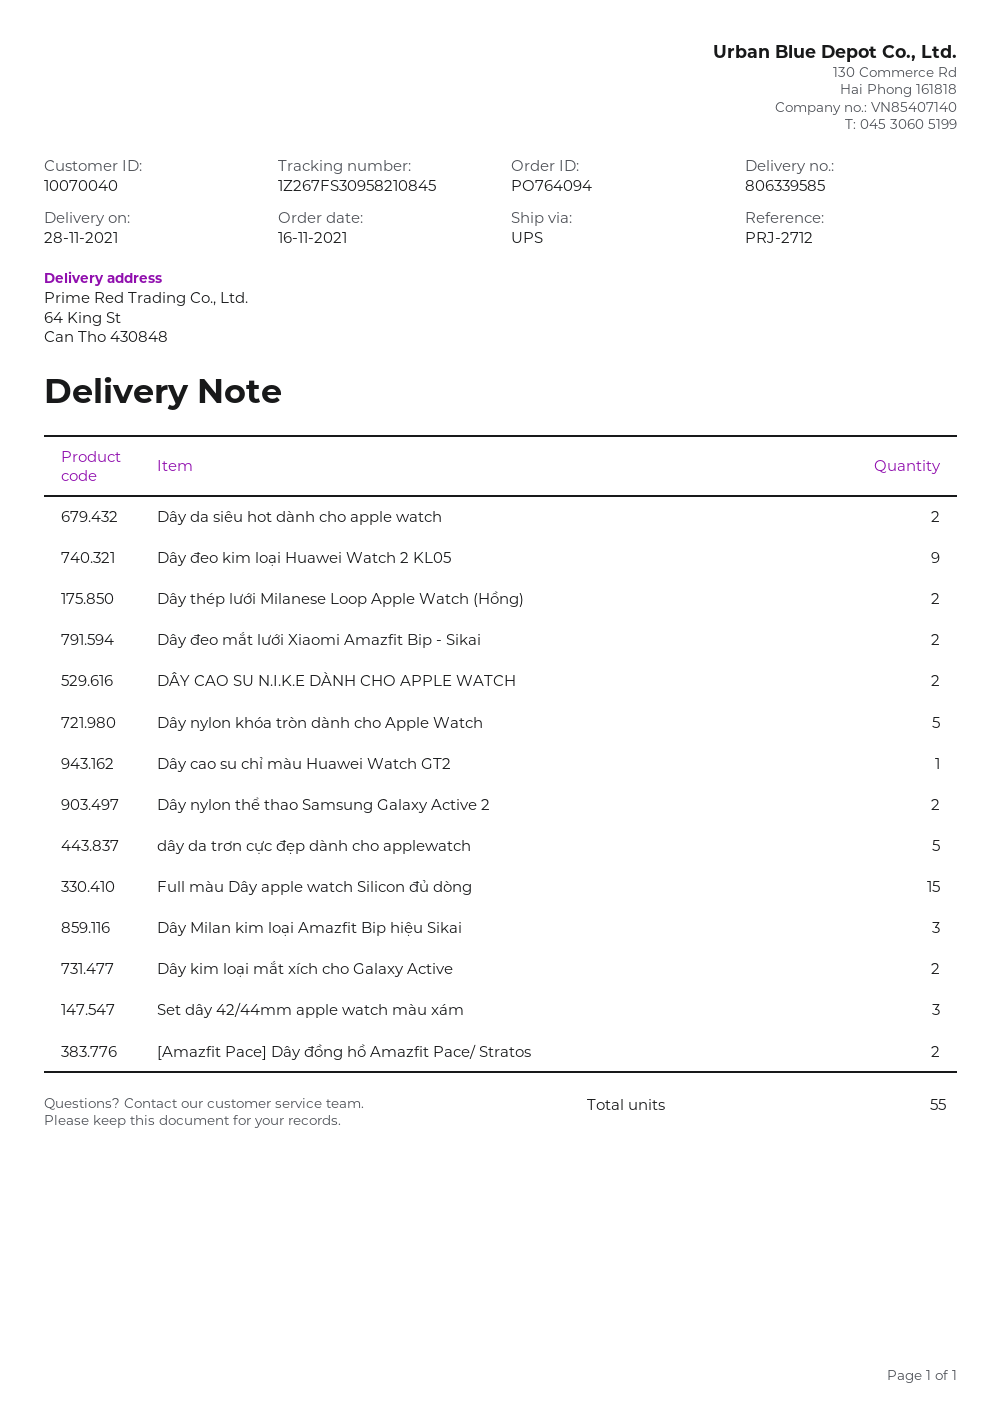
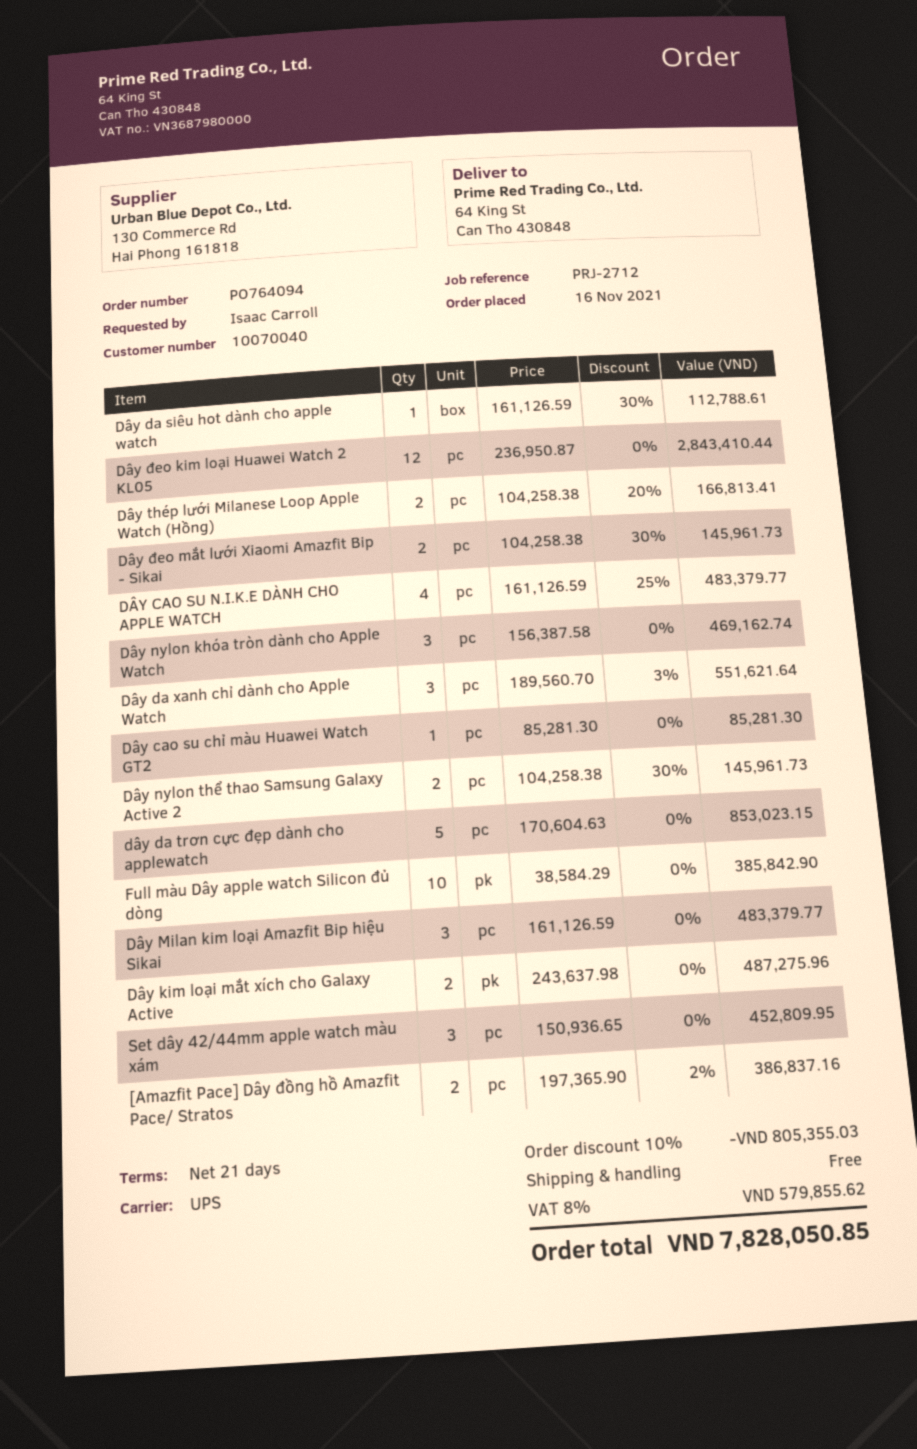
Dây da siêu hot dành cho apple watch: 2 -> 1
Dây đeo kim loại Huawei Watch 2 KL05: 9 -> 12
DÂY CAO SU N.I.K.E DÀNH CHO APPLE WATCH: 2 -> 4
Dây nylon khóa tròn dành cho Apple Watch: 5 -> 3
Full màu Dây apple watch Silicon đủ dòng: 15 -> 10
Dây da xanh chỉ dành cho Apple Watch: none -> 3

